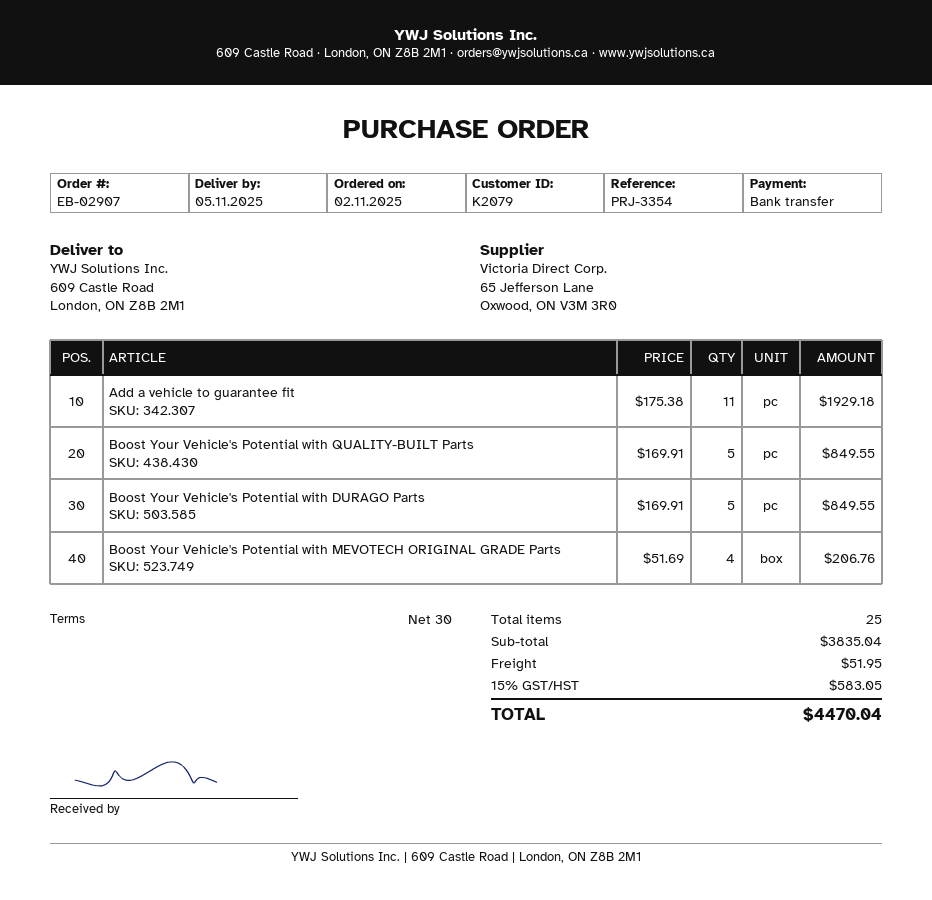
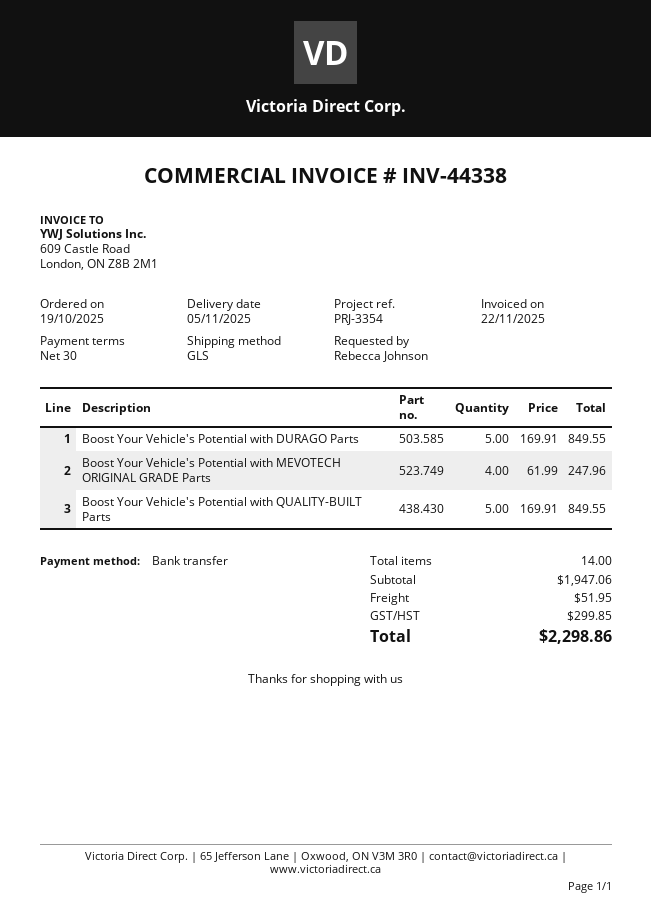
order date: 2025-11-02 -> 2025-10-19
Add a vehicle to guarantee fit: 11 x 175.38 = 1929.18 -> none
Boost Your Vehicle's Potential with MEVOTECH ORIGINAL GRADE Parts: 4 x 51.69 = 206.76 -> 4 x 61.99 = 247.96
total quantity: 25 -> 14
subtotal: 3835.04 -> 1947.06
tax: 583.05 -> 299.85
total: 4470.04 -> 2298.86

